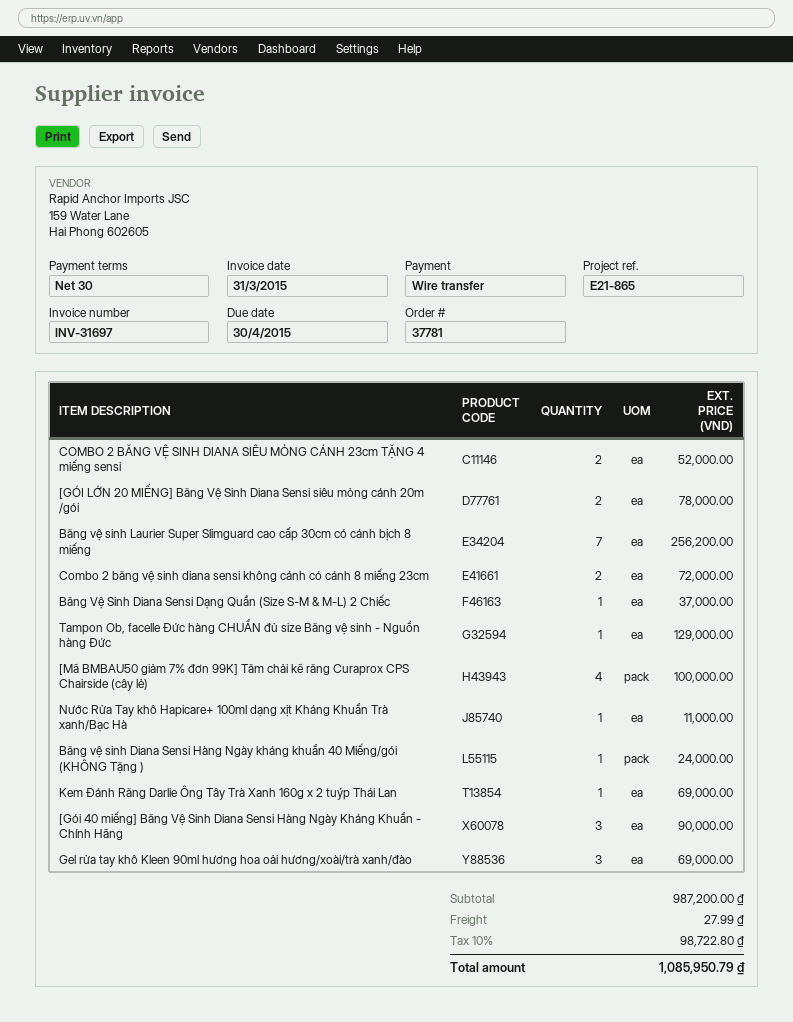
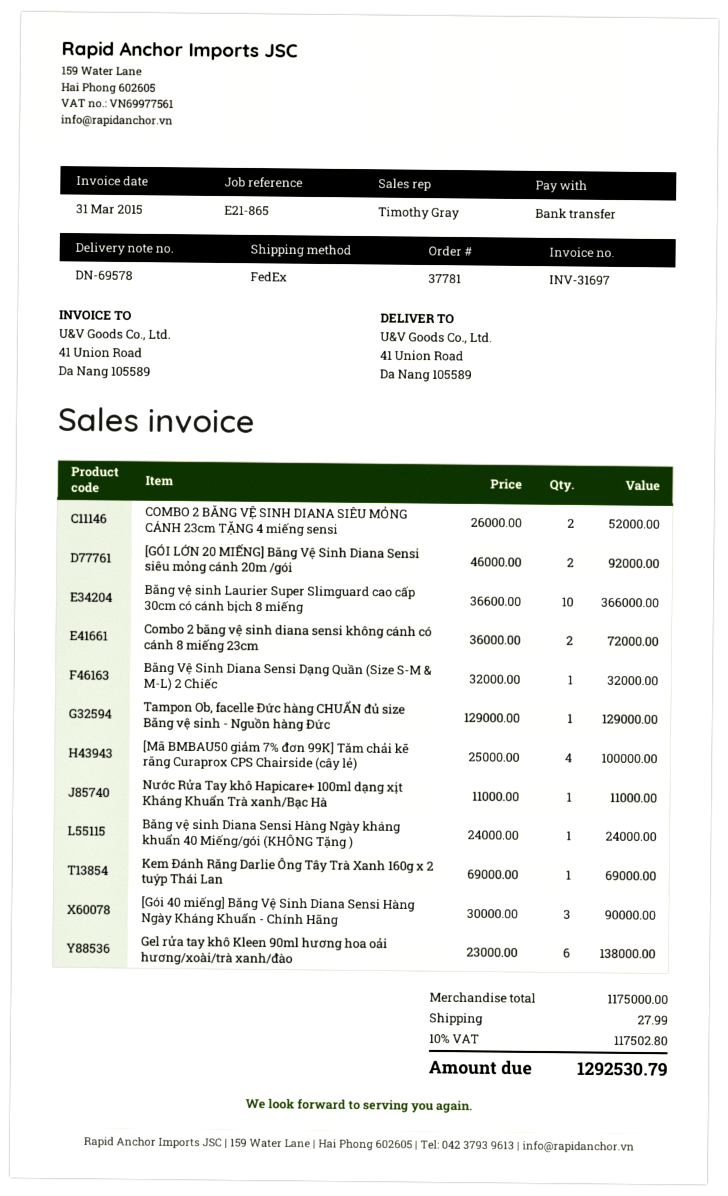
[GÓI LỚN 20 MIẾNG] Băng Vệ Sinh Diana Sensi siêu mỏng cánh 20m /gói: 2 for 78000.00 -> 2 for 92000.00
Băng vệ sinh Laurier Super Slimguard cao cấp 30cm có cánh bịch 8 miếng: 7 for 256200.00 -> 10 for 366000.00
Băng Vệ Sinh Diana Sensi Dạng Quần (Size S-M & M-L) 2 Chiếc: 1 for 37000.00 -> 1 for 32000.00
Gel rửa tay khô Kleen 90ml hương hoa oải hương/xoài/trà xanh/đào: 3 for 69000.00 -> 6 for 138000.00
subtotal: 987200.00 -> 1175000.00
tax: 10% = 98722.80 -> 10% = 117502.80
total: 1085950.79 -> 1292530.79

